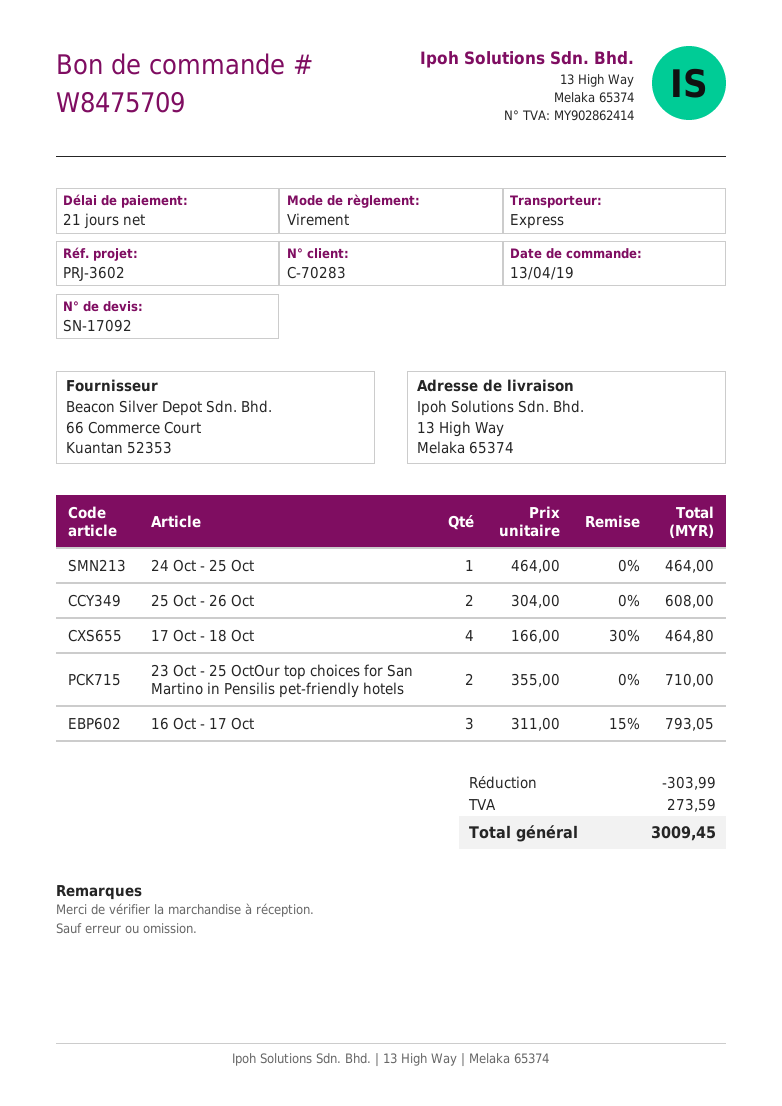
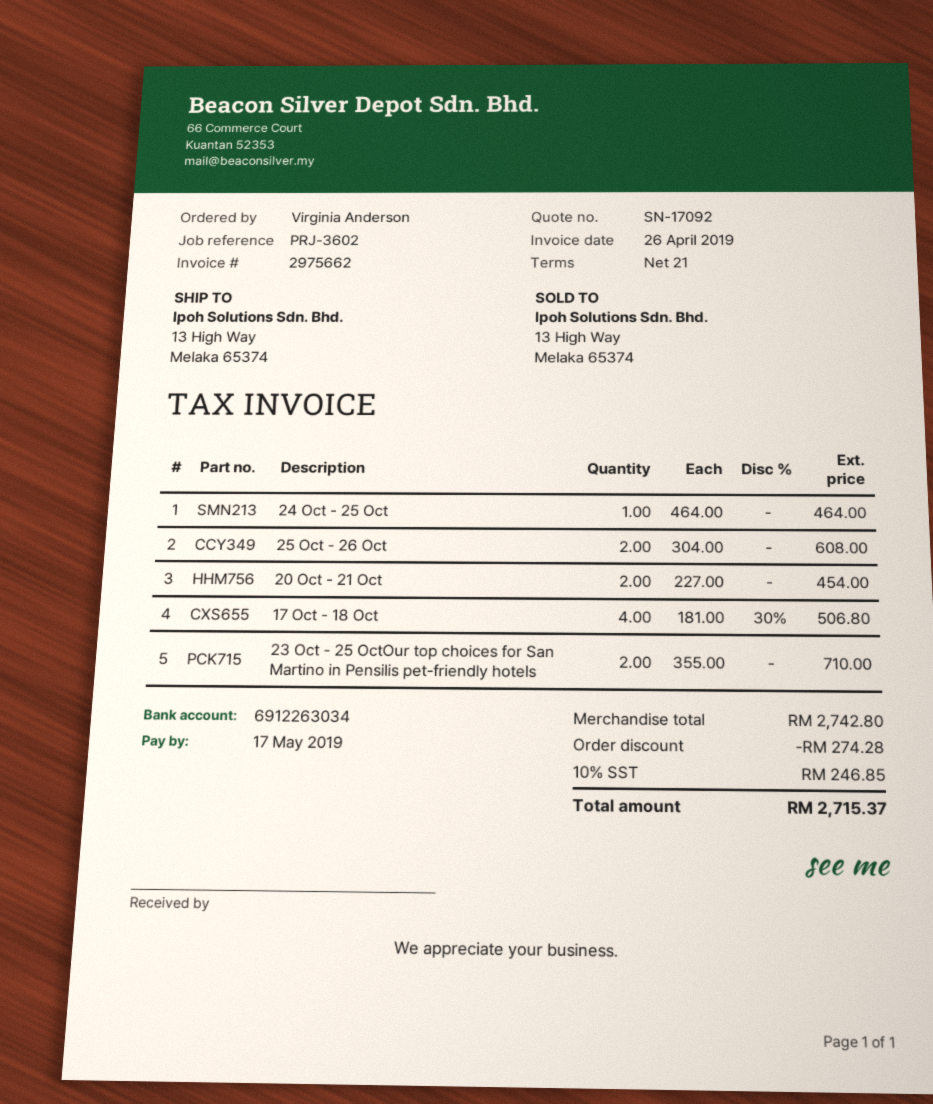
17 Oct - 18 Oct: 4 x 166.00 - 30% = 464.80 -> 4 x 181.00 - 30% = 506.80
16 Oct - 17 Oct: 3 x 311.00 - 15% = 793.05 -> none
20 Oct - 21 Oct: none -> 2 x 227.00 = 454.00
discount: 303.99 -> 274.28
tax: 273.59 -> 246.85
total: 3009.45 -> 2715.37

